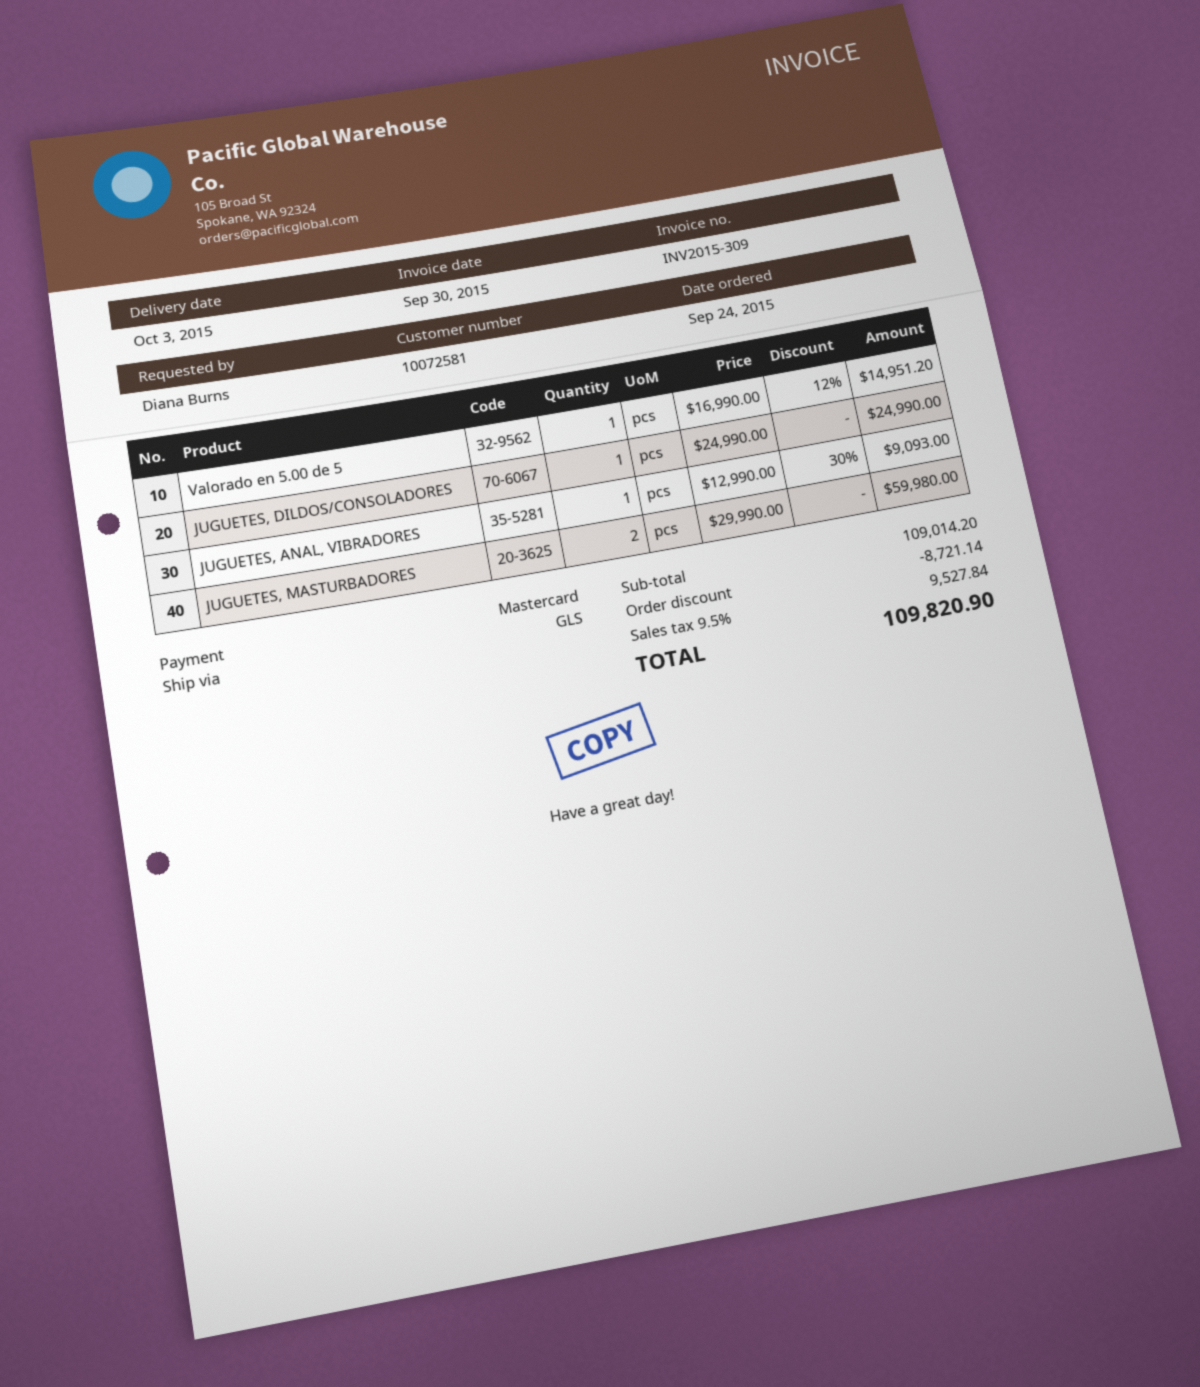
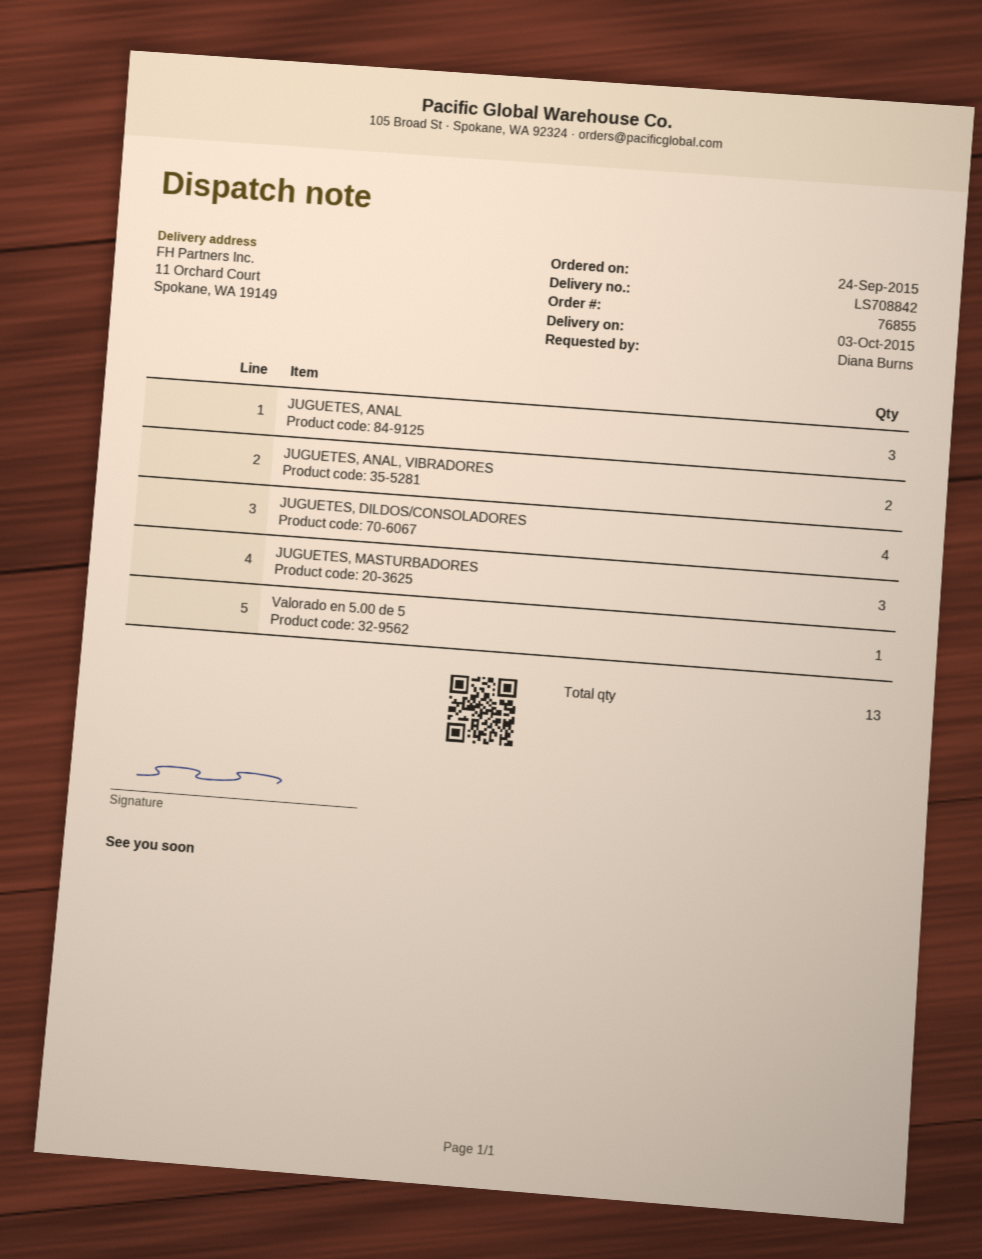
JUGUETES, DILDOS/CONSOLADORES: 1 -> 4
JUGUETES, ANAL, VIBRADORES: 1 -> 2
JUGUETES, MASTURBADORES: 2 -> 3
JUGUETES, ANAL: none -> 3

